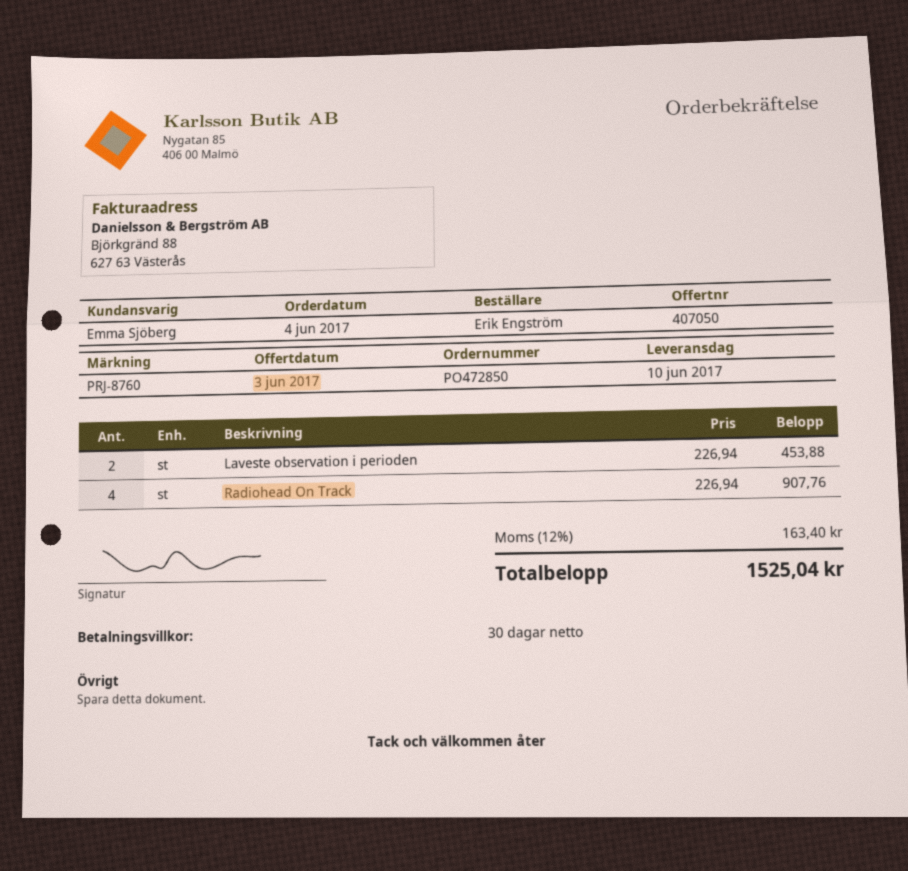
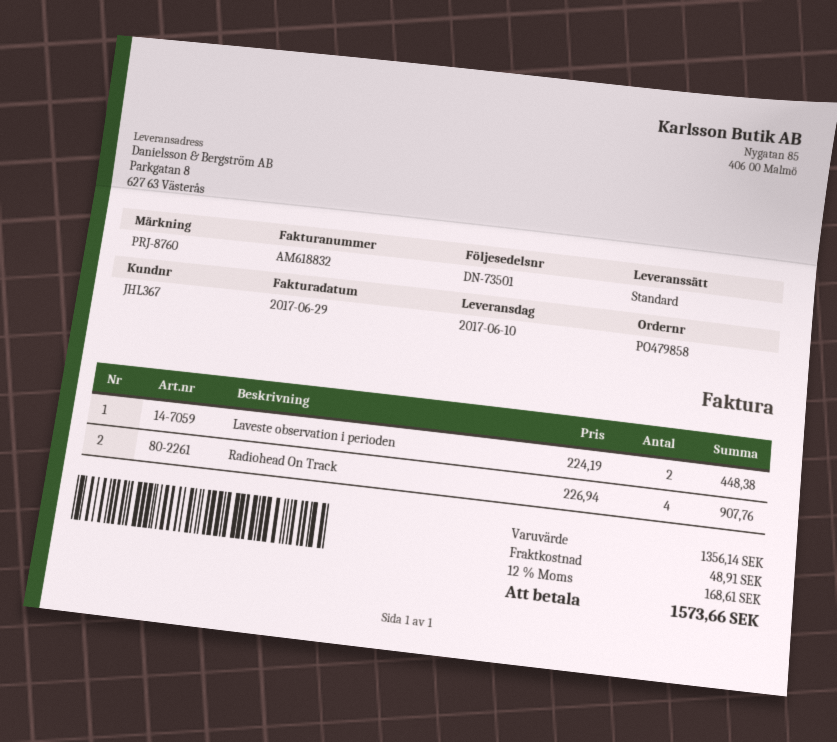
order number: PO472850 -> PO479858
Laveste observation i perioden: 2 x 226.94 = 453.88 -> 2 x 224.19 = 448.38
shipping: none -> 48.91
tax: 12% = 163.40 -> 12% = 168.61
total: 1525.04 -> 1573.66

